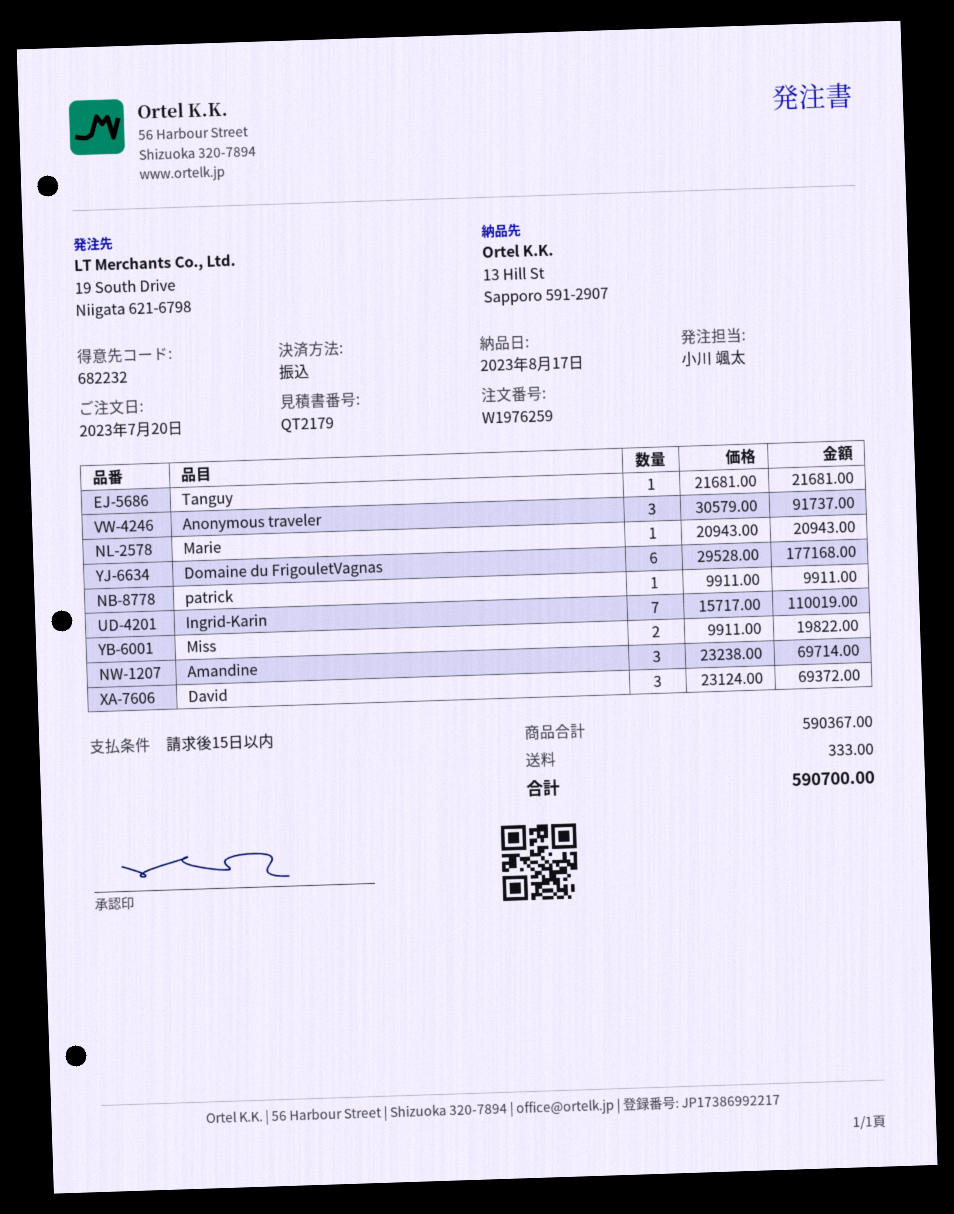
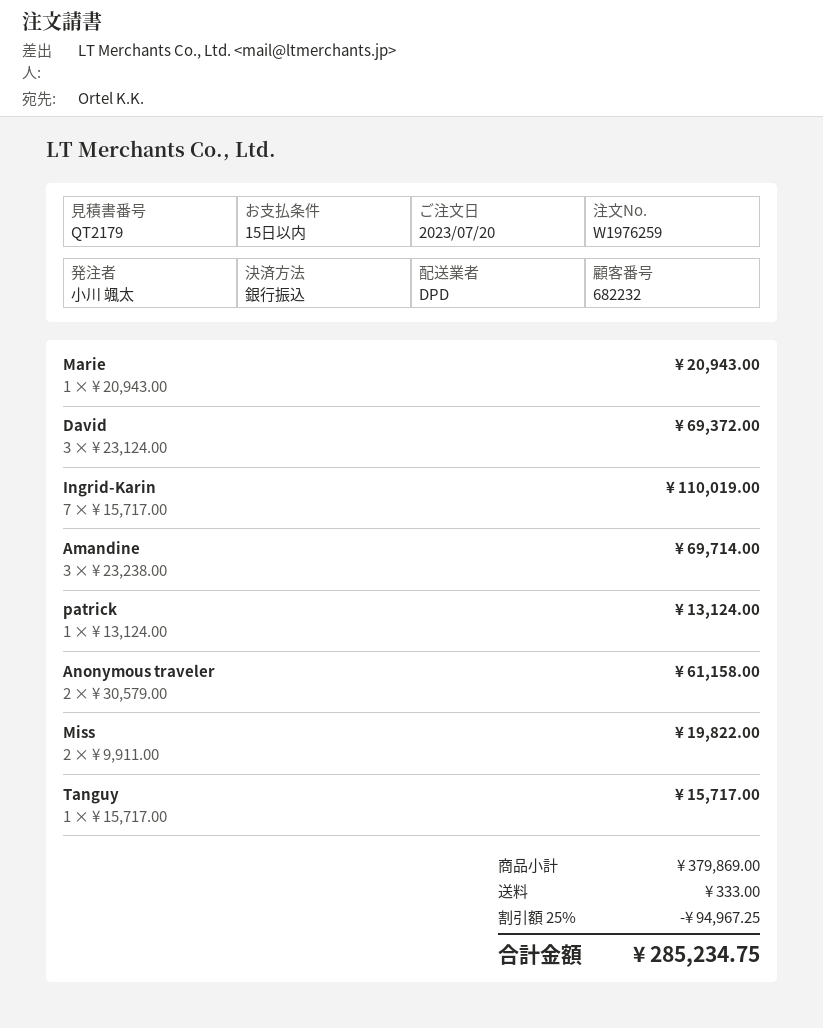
Tanguy: 1 x 21681.00 = 21681.00 -> 1 x 15717.00 = 15717.00
Anonymous traveler: 3 x 30579.00 = 91737.00 -> 2 x 30579.00 = 61158.00
Domaine du FrigouletVagnas: 6 x 29528.00 = 177168.00 -> none
patrick: 1 x 9911.00 = 9911.00 -> 1 x 13124.00 = 13124.00
subtotal: 590367.00 -> 379869.00
discount: none -> 25% = 94967.25
total: 590700.00 -> 285234.75

